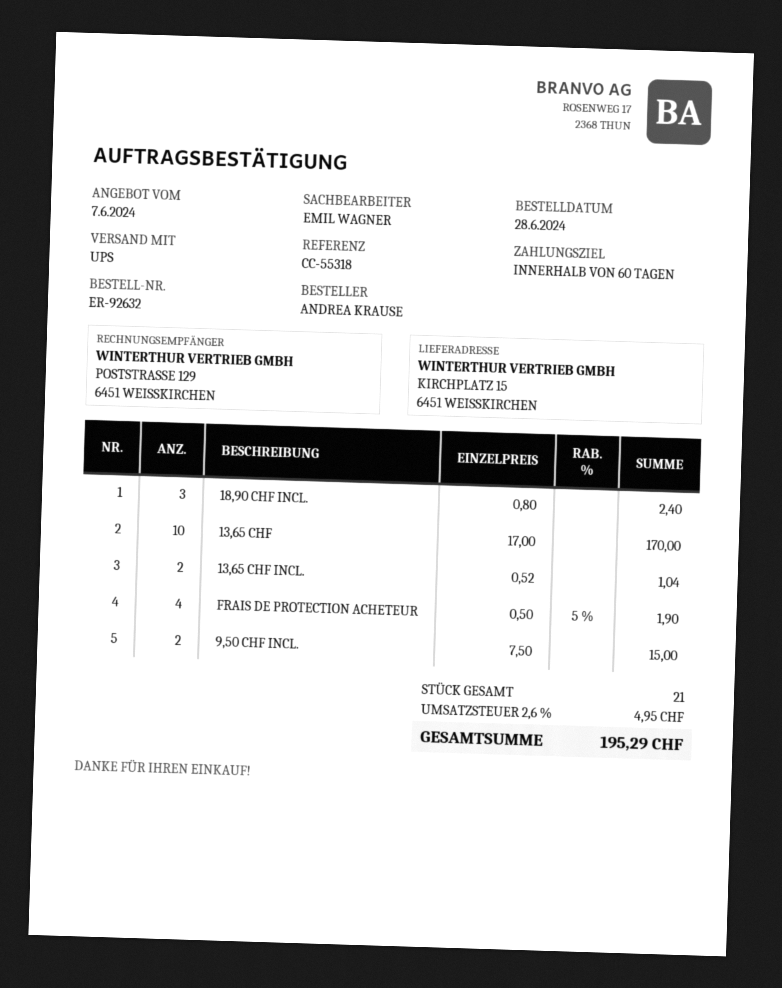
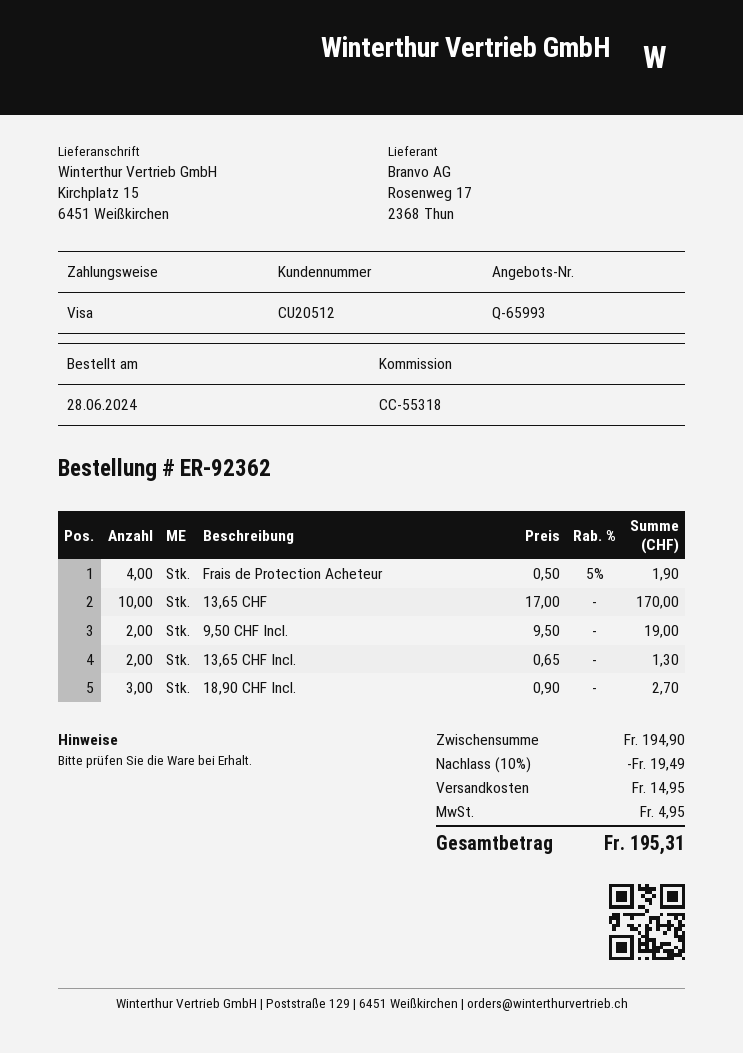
order number: ER-92632 -> ER-92362
18,90 CHF INCL.: 3 x 0.80 = 2.40 -> 3 x 0.90 = 2.70
13,65 CHF INCL.: 2 x 0.52 = 1.04 -> 2 x 0.65 = 1.30
9,50 CHF INCL.: 2 x 7.50 = 15.00 -> 2 x 9.50 = 19.00
discount: none -> 10% = 19.49
shipping: none -> 14.95
total: 195.29 -> 195.31

